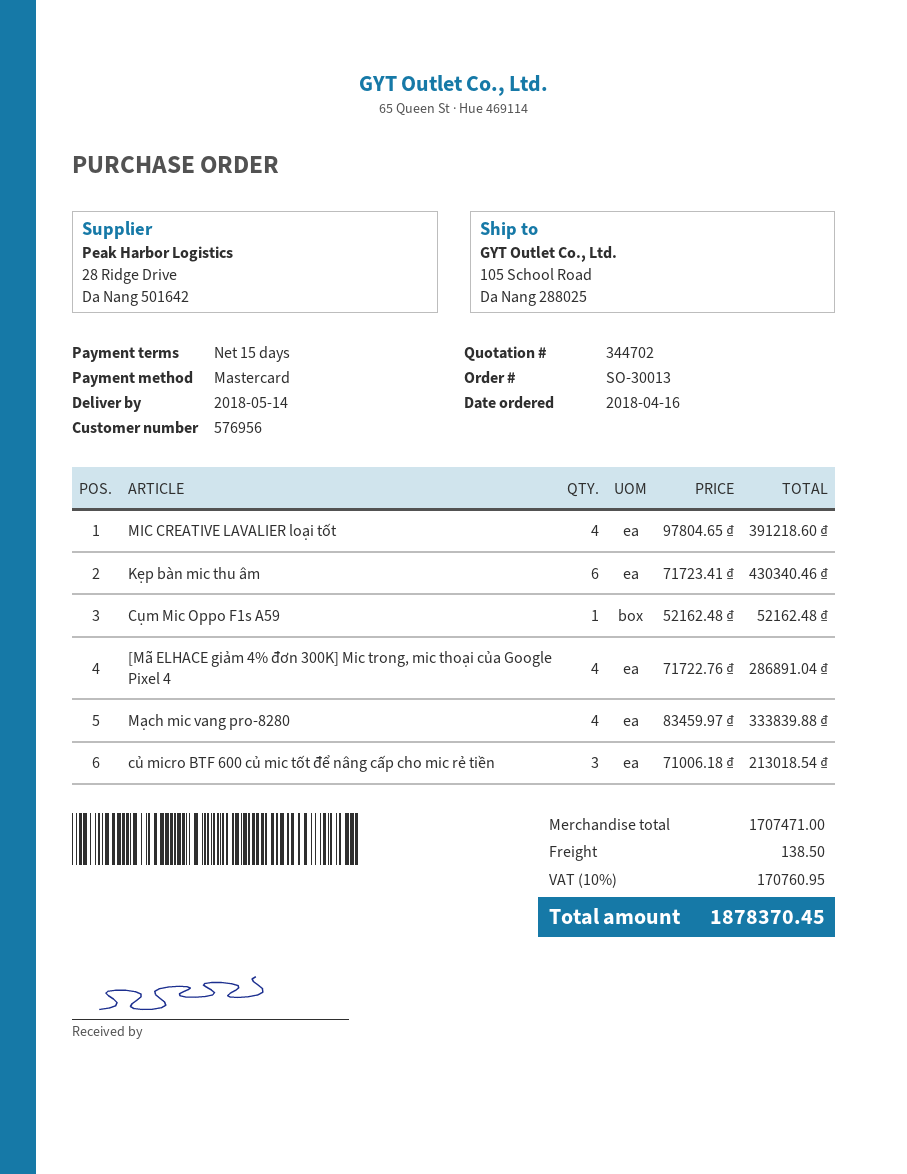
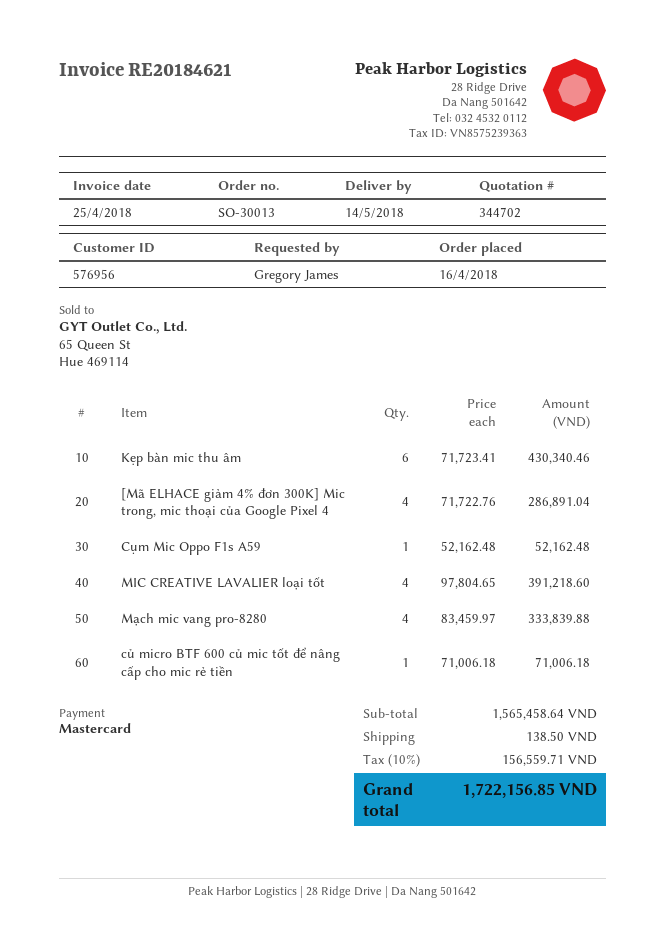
củ micro BTF 600 củ mic tốt để nâng cấp cho mic rẻ tiền: 3 x 71006.18 = 213018.54 -> 1 x 71006.18 = 71006.18
subtotal: 1707471.00 -> 1565458.64
tax: 10% = 170760.95 -> 10% = 156559.71
total: 1878370.45 -> 1722156.85

